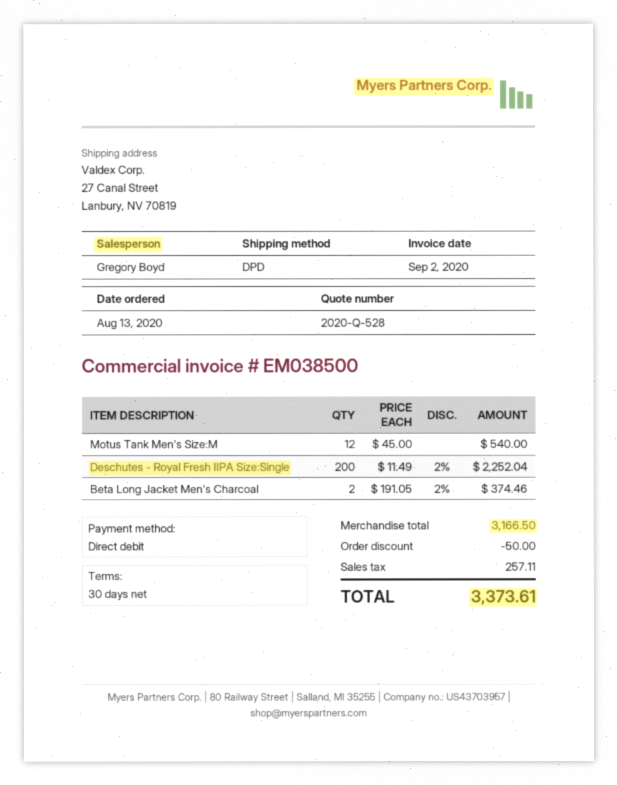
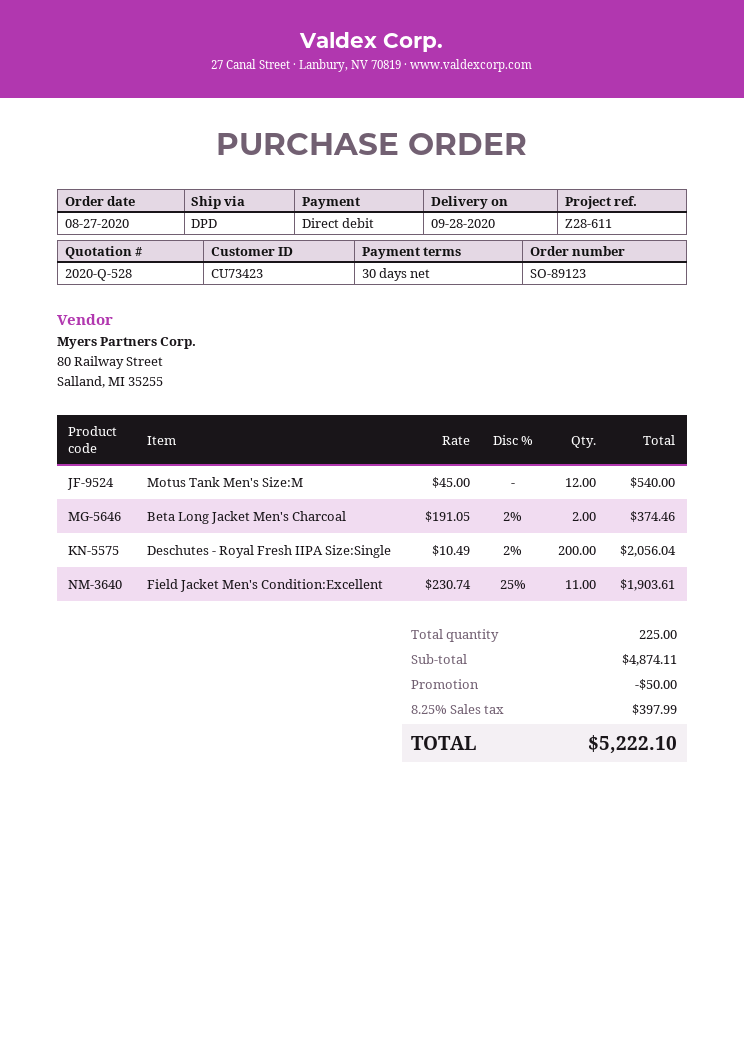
order date: 2020-08-13 -> 2020-08-27
Deschutes - Royal Fresh IIPA Size:Single: 200 x 11.49 - 2% = 2252.04 -> 200 x 10.49 - 2% = 2056.04
Field Jacket Men's Condition:Excellent: none -> 11 x 230.74 - 25% = 1903.61
subtotal: 3166.50 -> 4874.11
tax: 257.11 -> 397.99
total: 3373.61 -> 5222.10

